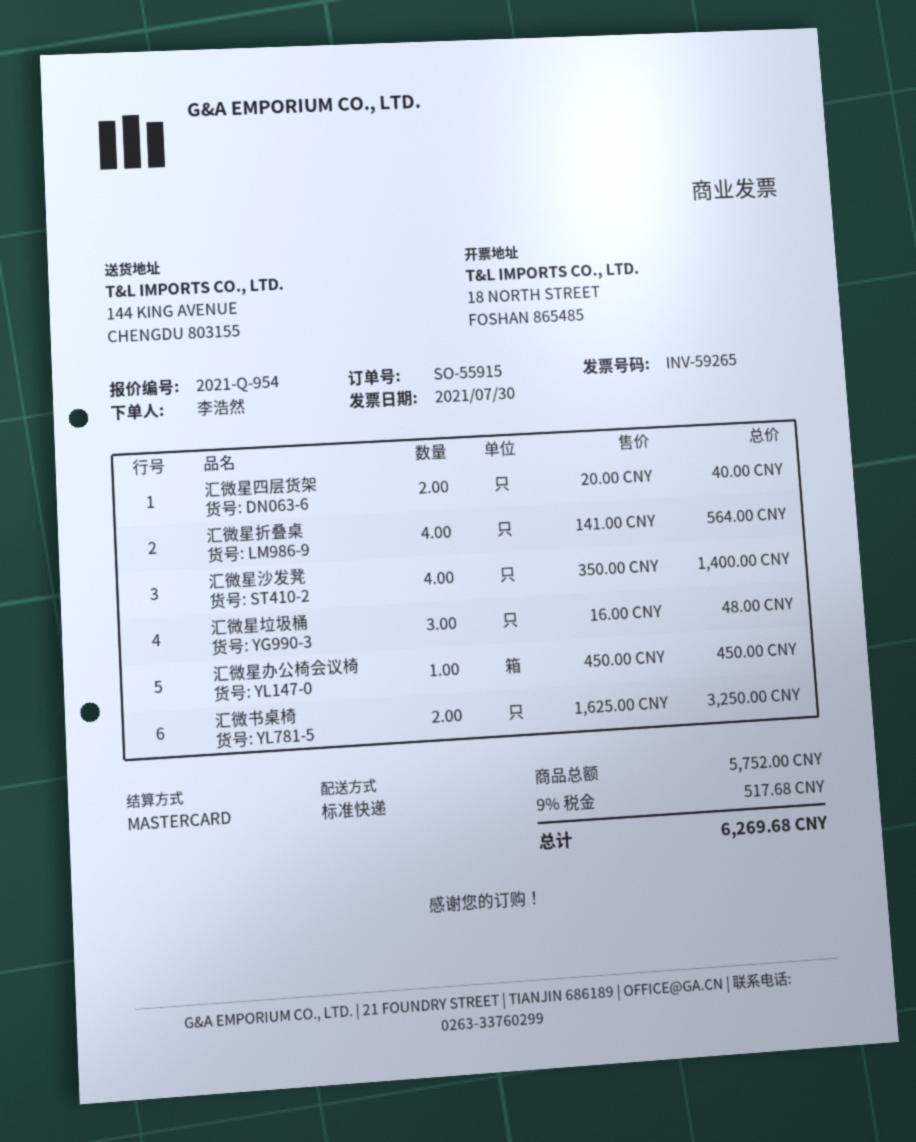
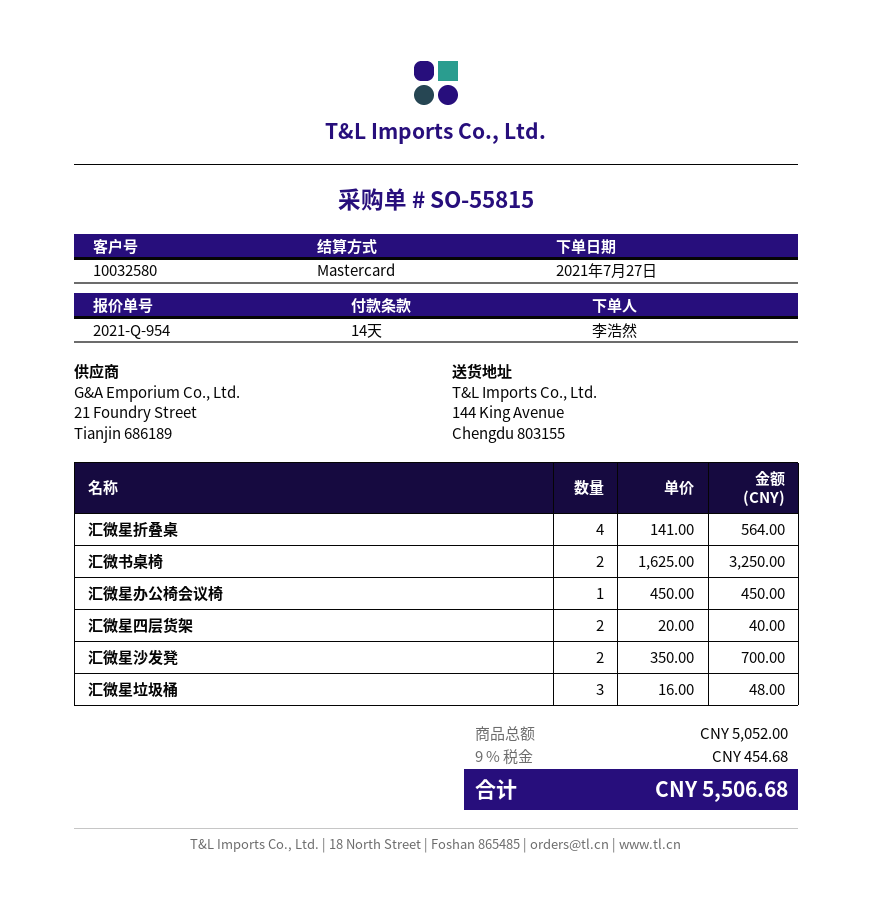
order number: SO-55915 -> SO-55815
汇微星沙发凳: 4 x 350.00 = 1400.00 -> 2 x 350.00 = 700.00
subtotal: 5752.00 -> 5052.00
tax: 9% = 517.68 -> 9% = 454.68
total: 6269.68 -> 5506.68

